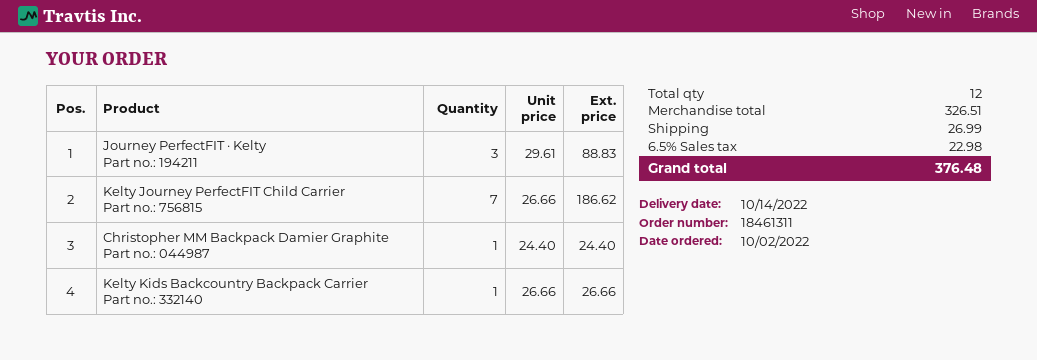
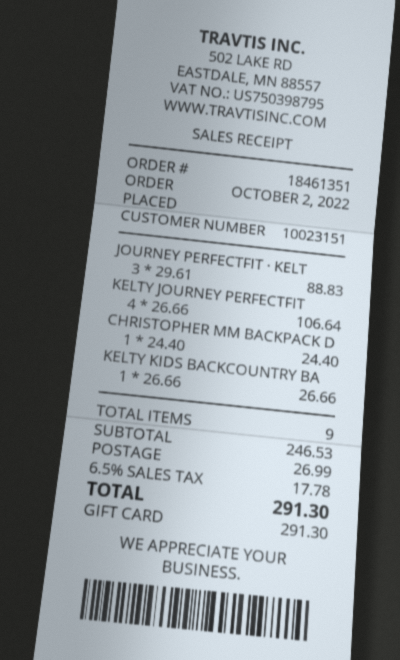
order number: 18461311 -> 18461351
Kelty Journey PerfectFIT Child Carrier: 7 x 26.66 = 186.62 -> 4 x 26.66 = 106.64
total quantity: 12 -> 9
subtotal: 326.51 -> 246.53
tax: 6.5% = 22.98 -> 6.5% = 17.78
total: 376.48 -> 291.30

